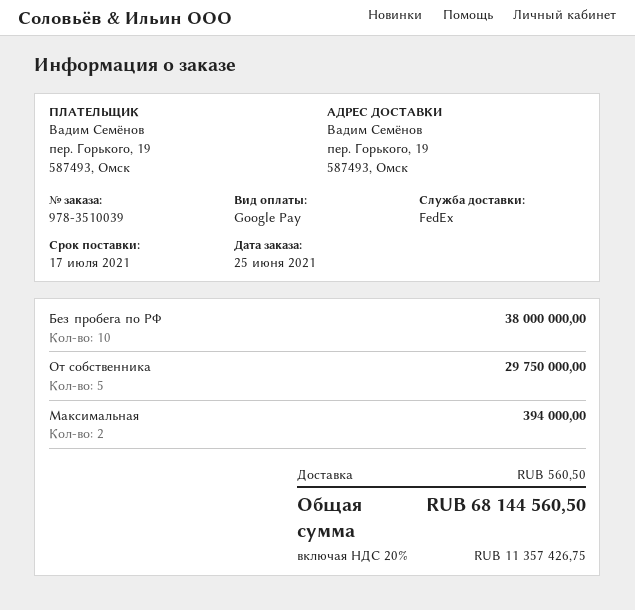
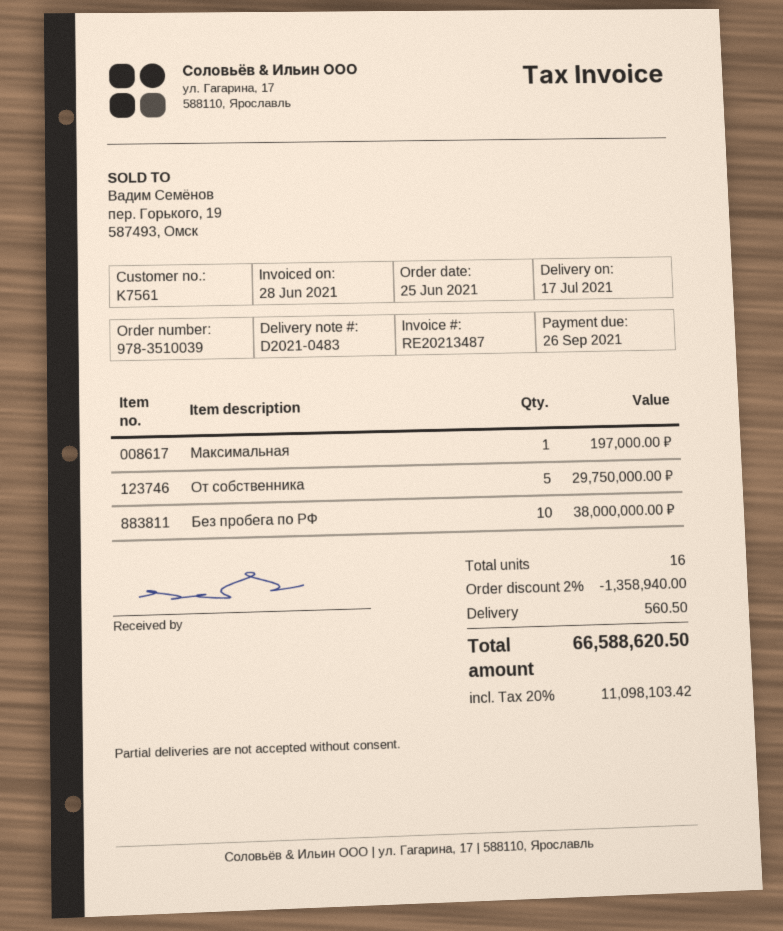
Максимальная: 2 for 394000.00 -> 1 for 197000.00
discount: none -> 2% = 1358940.00
tax: 20% = 11357426.75 -> 20% = 11098103.42
total: 68144560.50 -> 66588620.50

